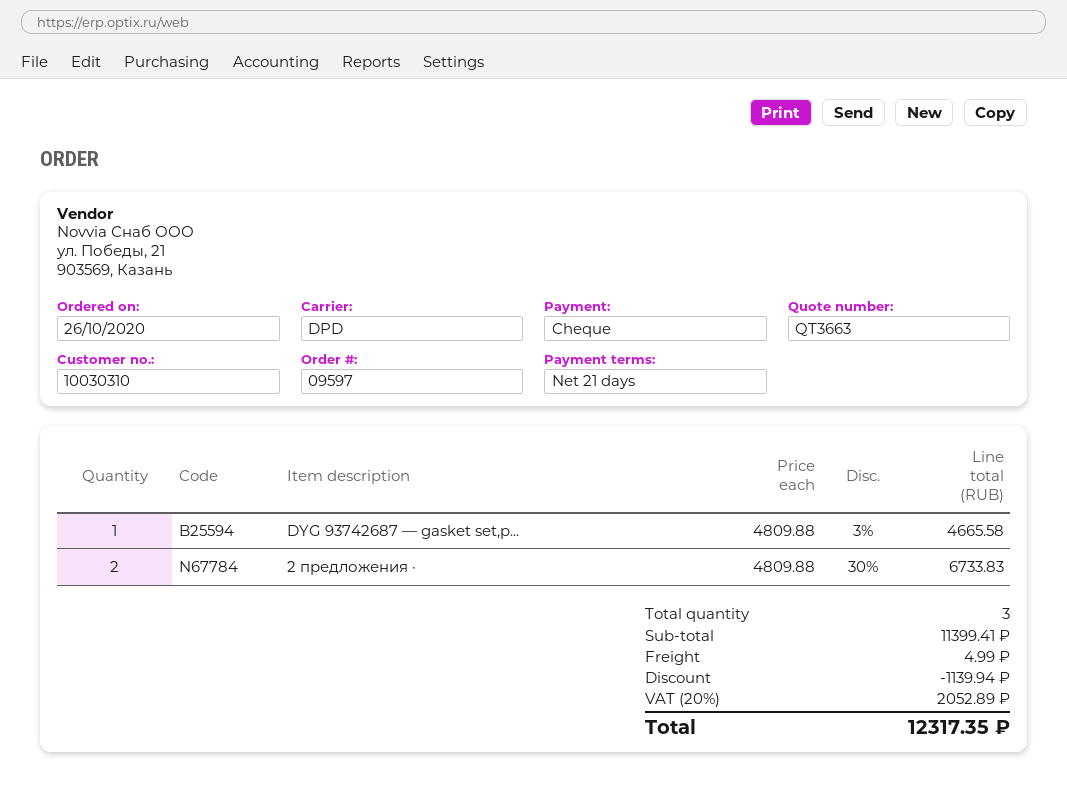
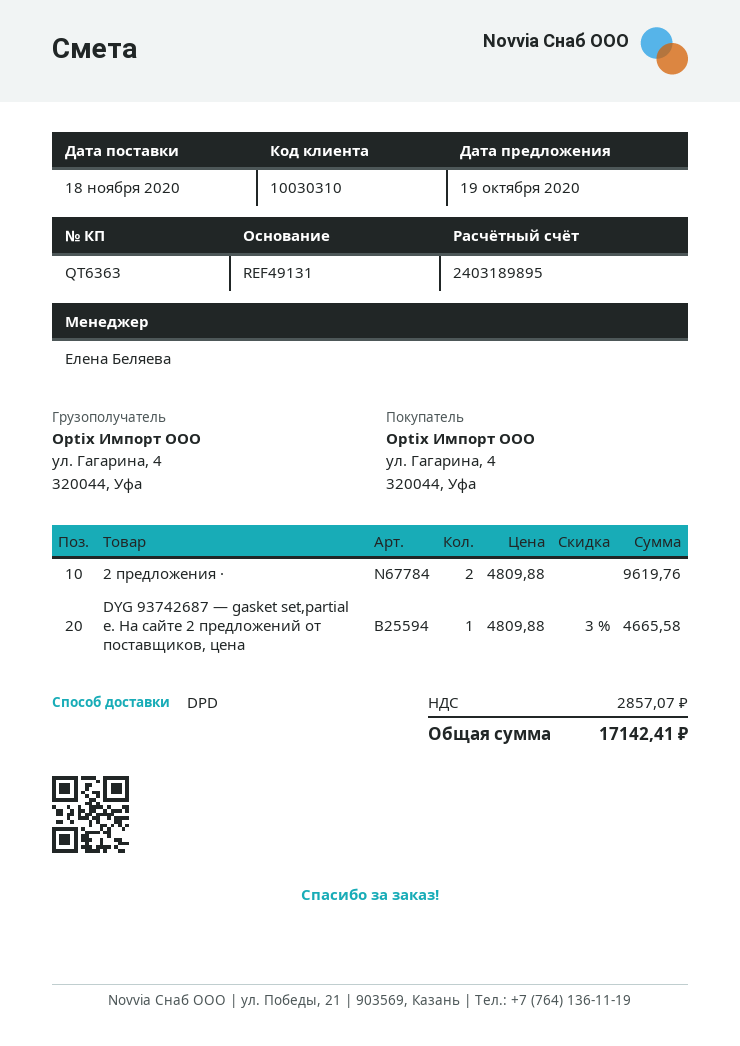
quote number: QT3663 -> QT6363
2 предложения ·: 2 x 4809.88 - 30% = 6733.83 -> 2 x 4809.88 = 9619.76
discount: 1139.94 -> none
shipping: 4.99 -> none
tax: 2052.89 -> 2857.07
total: 12317.35 -> 17142.41

